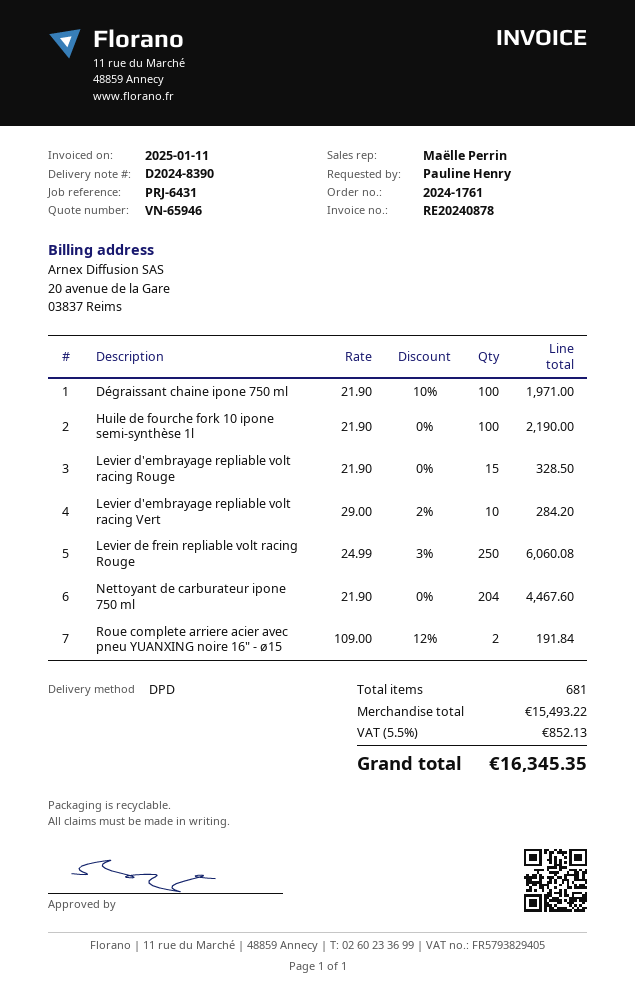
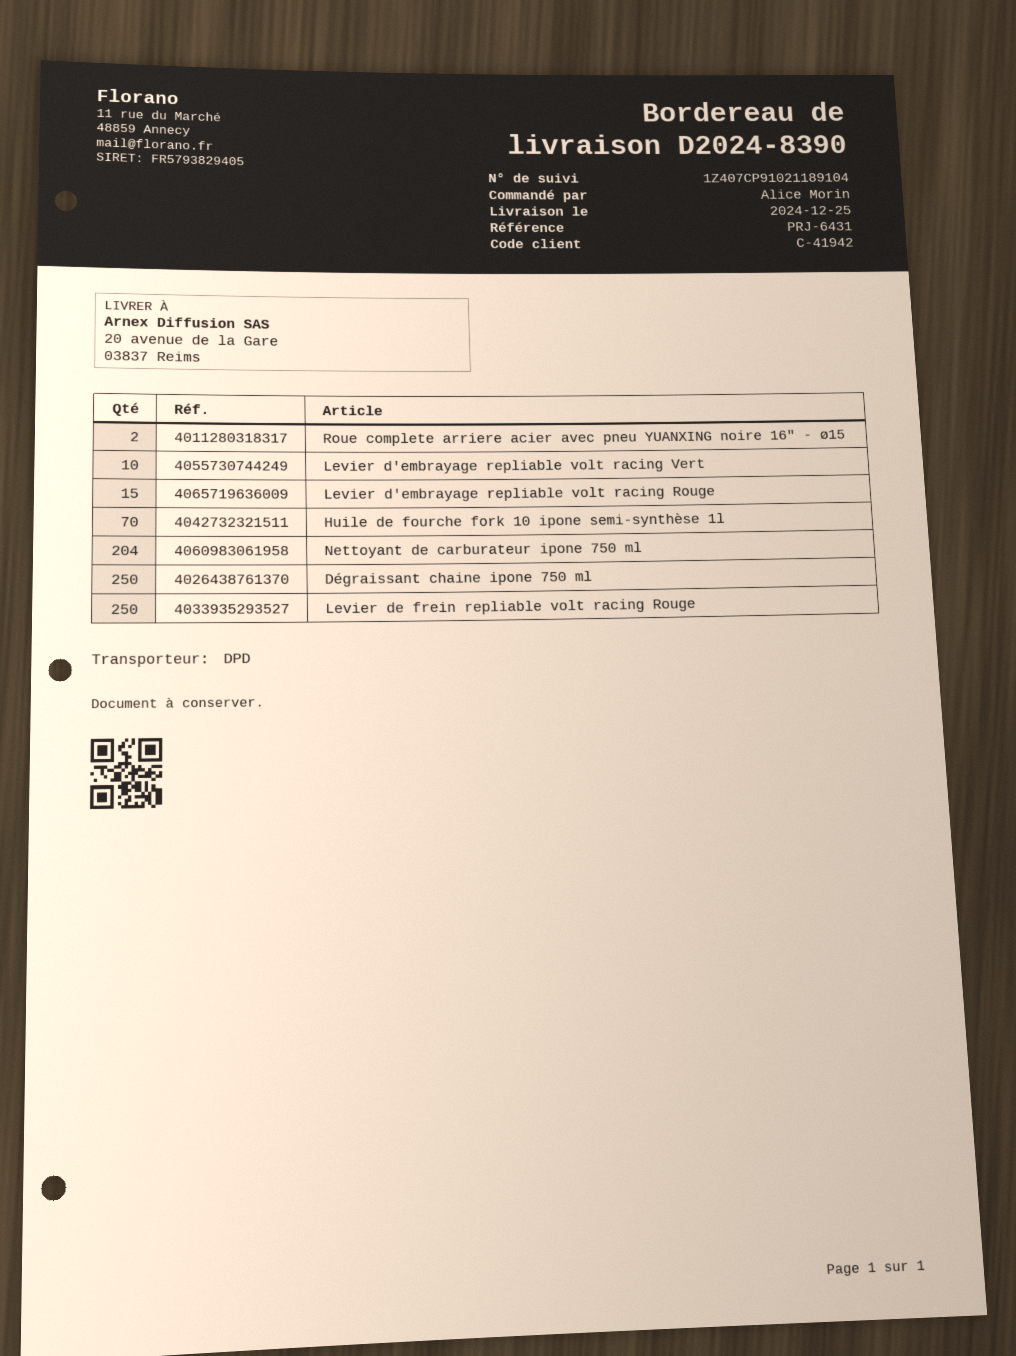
ordered by: Pauline Henry -> Alice Morin
Dégraissant chaine ipone 750 ml: 100 -> 250
Huile de fourche fork 10 ipone semi-synthèse 1l: 100 -> 70

